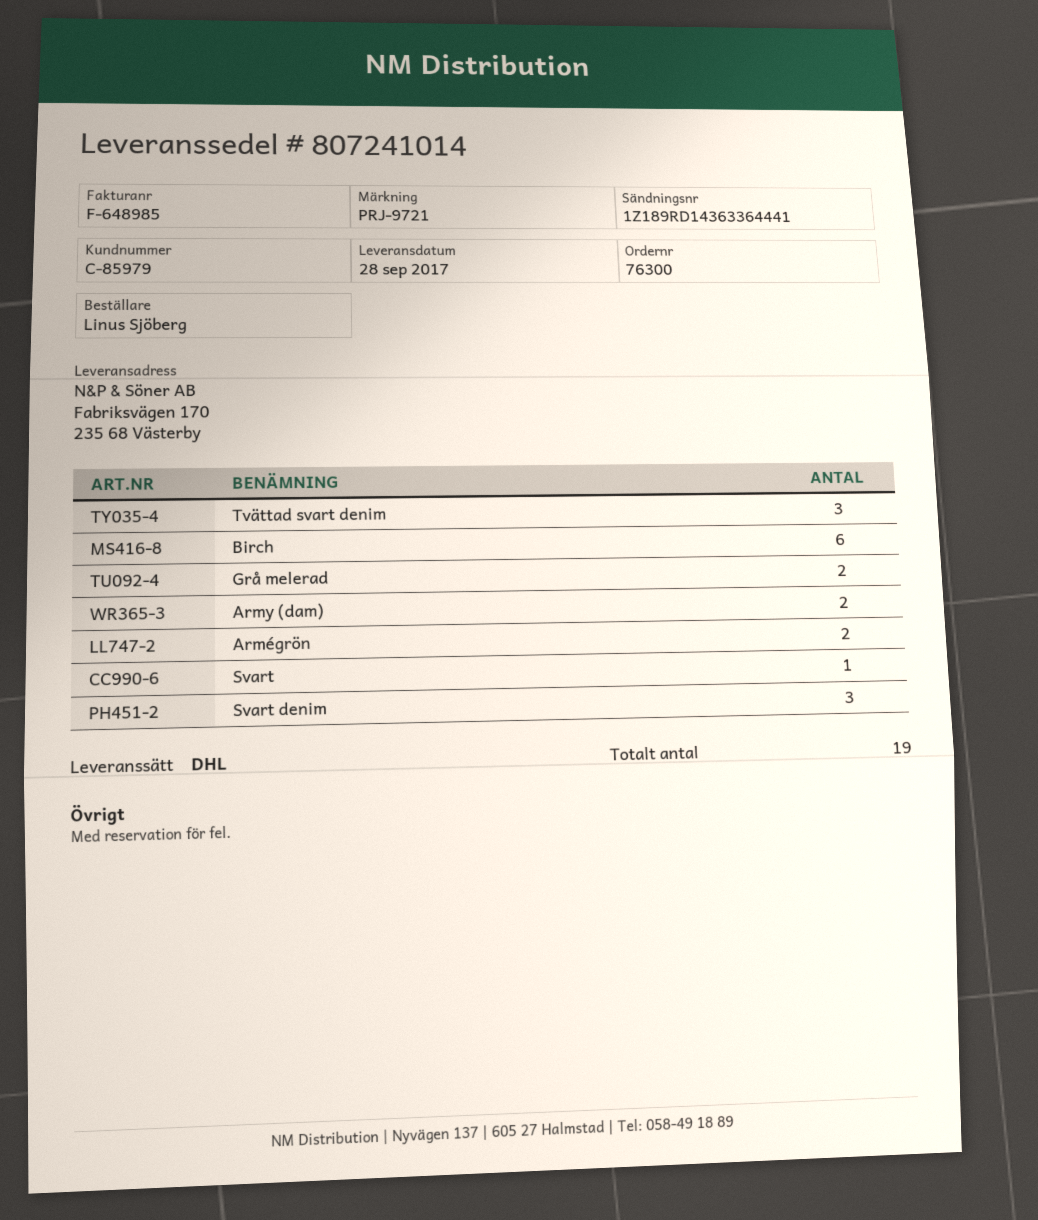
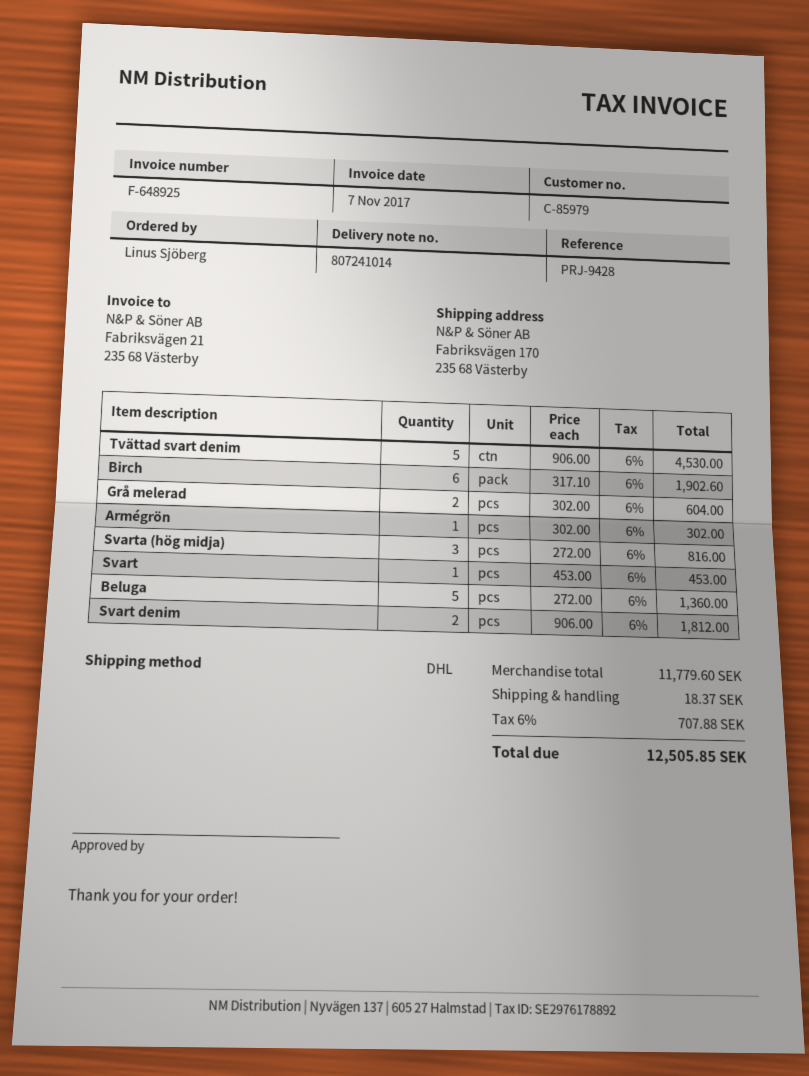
invoice number: F-648985 -> F-648925
reference: PRJ-9721 -> PRJ-9428
Tvättad svart denim: 3 -> 5
Army (dam): 2 -> none
Armégrön: 2 -> 1
Svart denim: 3 -> 2
Svarta (hög midja): none -> 3
Beluga: none -> 5

